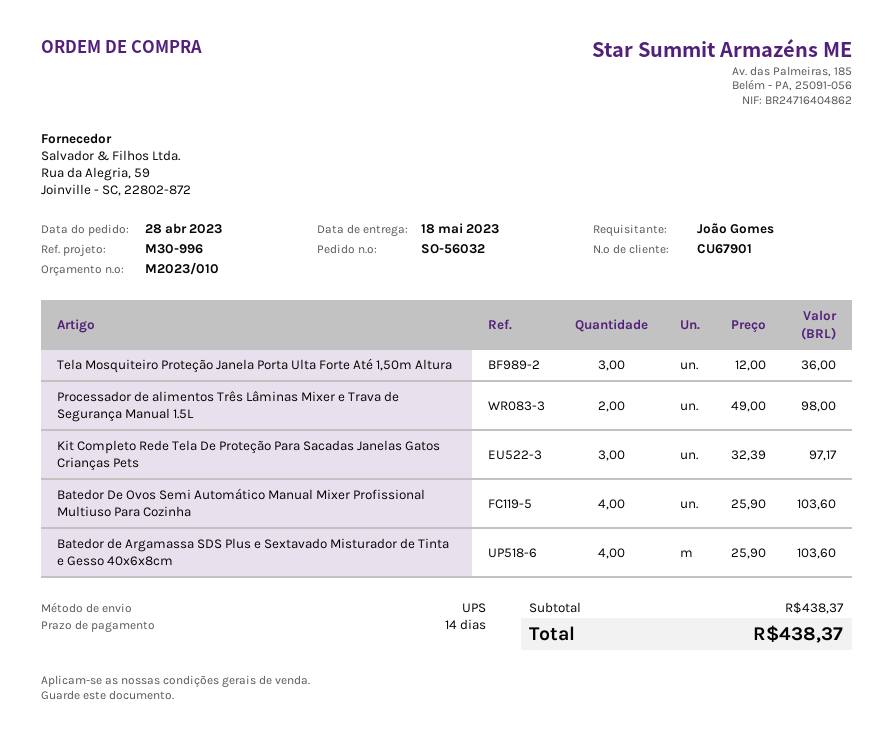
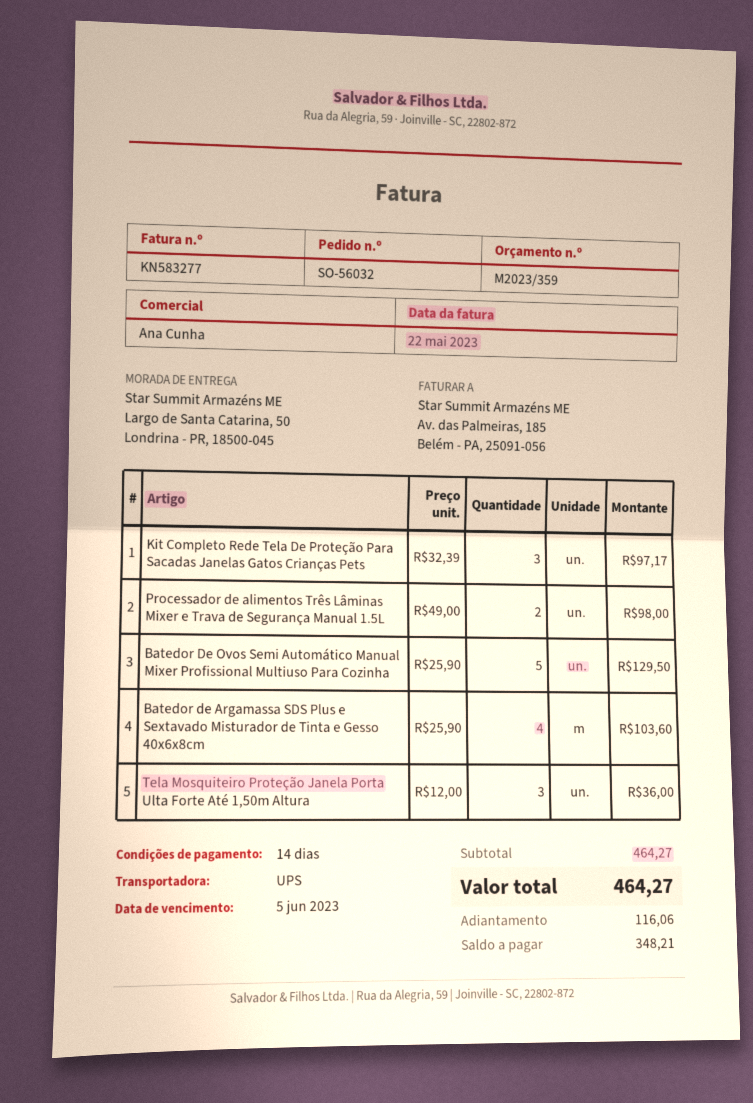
quote number: M2023/010 -> M2023/359
Batedor De Ovos Semi Automático Manual Mixer Profissional Multiuso Para Cozinha: 4 x 25.90 = 103.60 -> 5 x 25.90 = 129.50
subtotal: 438.37 -> 464.27
total: 438.37 -> 464.27

